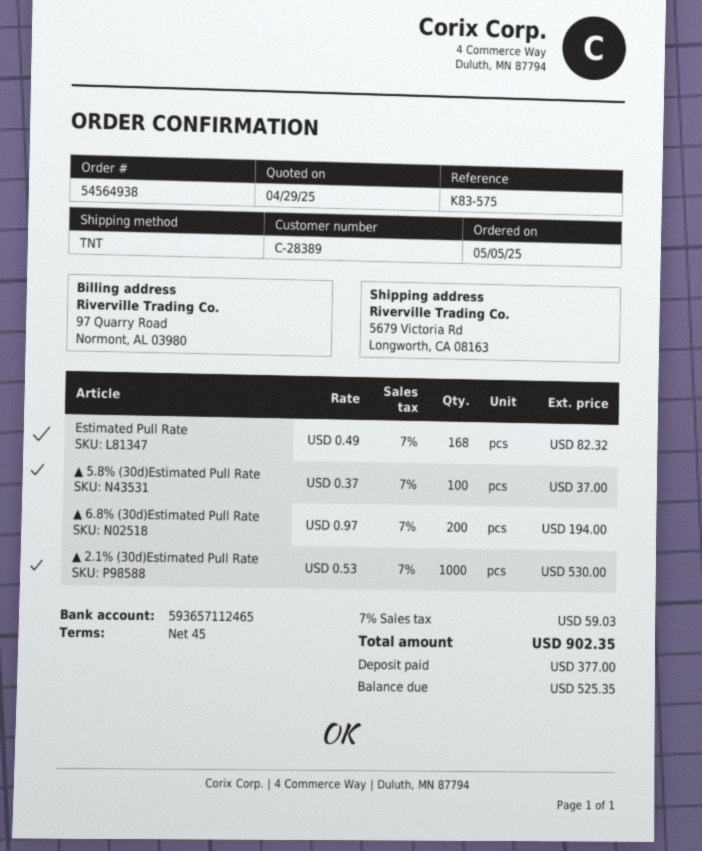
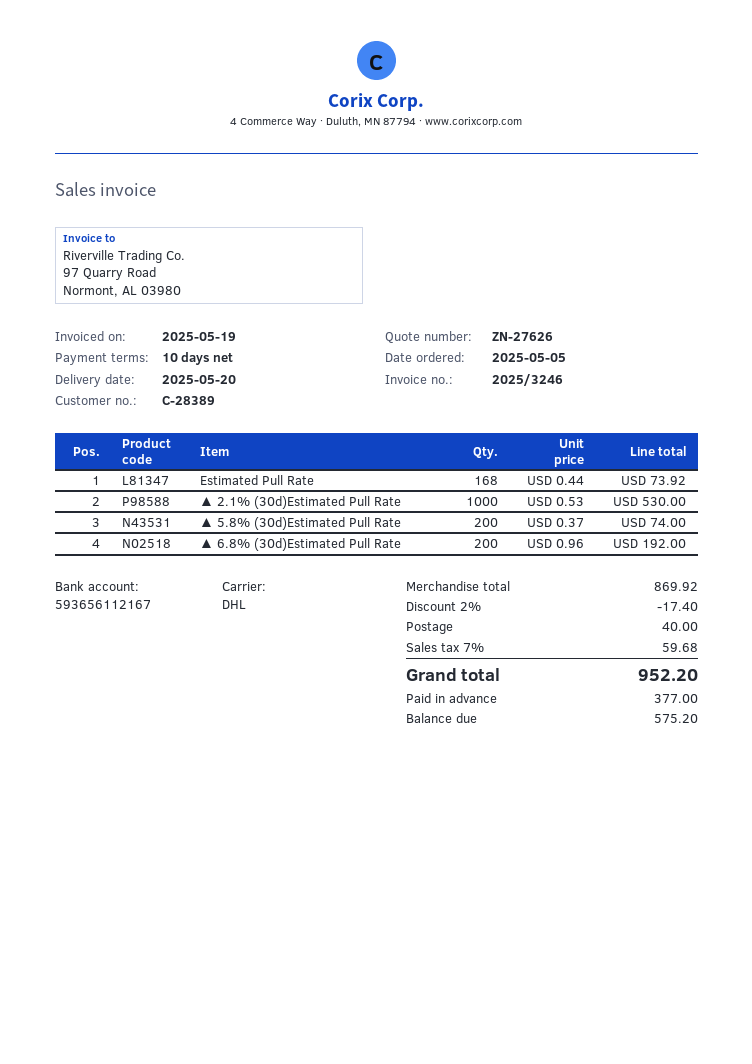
payment terms: 45 days -> 10 days
bank account: 593657112465 -> 593656112167
shipping method: TNT -> DHL
Estimated Pull Rate: 168 x 0.49 = 82.32 -> 168 x 0.44 = 73.92
▲ 5.8% (30d)Estimated Pull Rate: 100 x 0.37 = 37.00 -> 200 x 0.37 = 74.00
▲ 6.8% (30d)Estimated Pull Rate: 200 x 0.97 = 194.00 -> 200 x 0.96 = 192.00
discount: none -> 2% = 17.40
shipping: none -> 40.00
tax: 7% = 59.03 -> 7% = 59.68
total: 902.35 -> 952.20
balance: 525.35 -> 575.20

